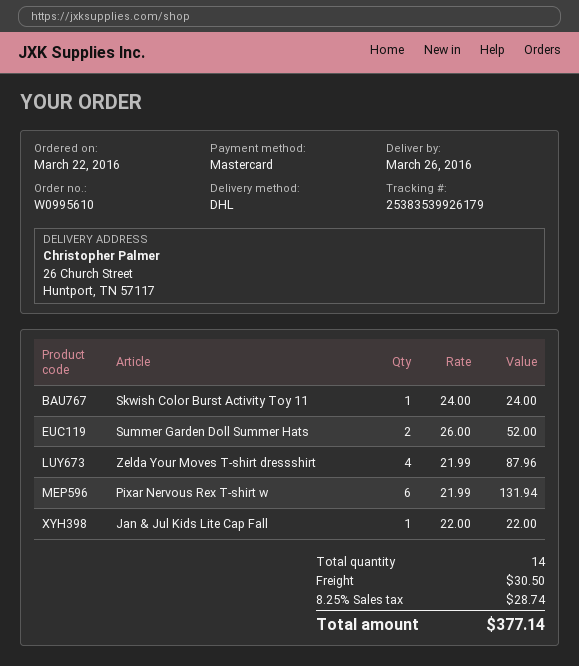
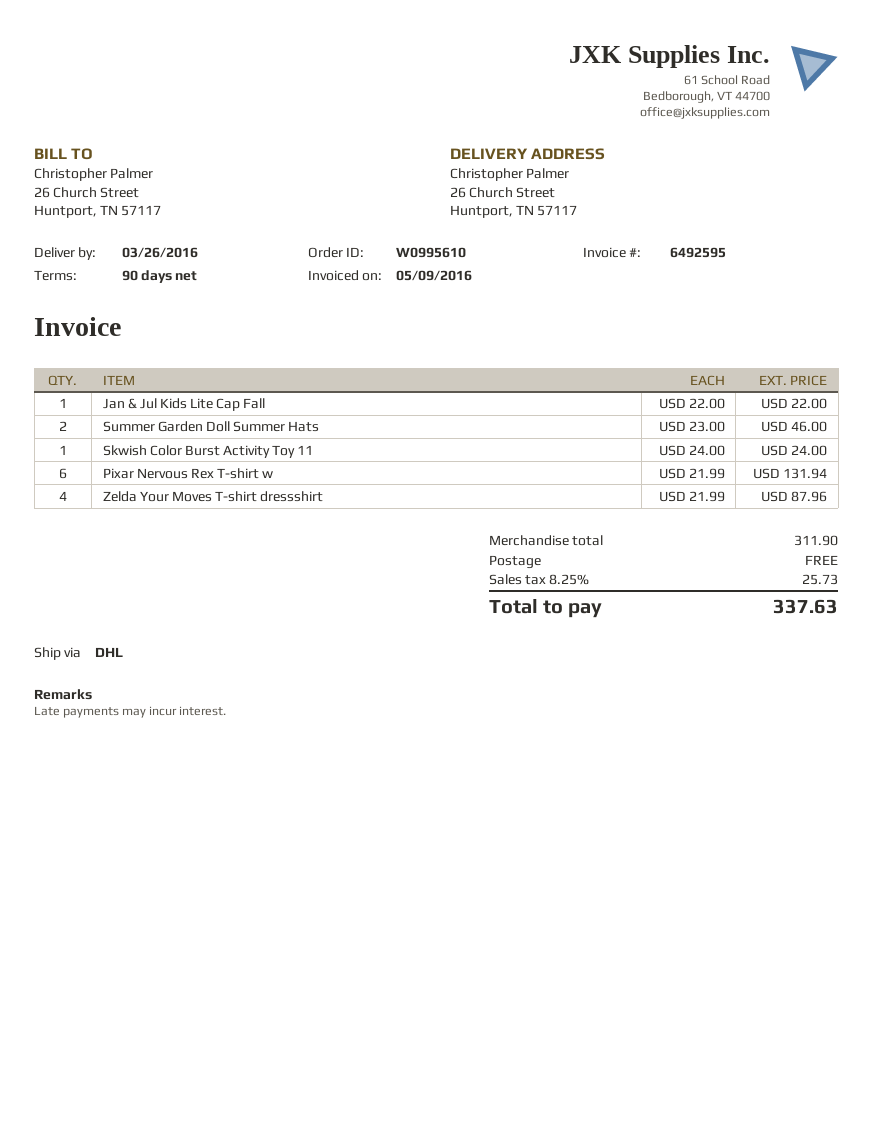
Summer Garden Doll Summer Hats: 2 x 26.00 = 52.00 -> 2 x 23.00 = 46.00
shipping: 30.50 -> 0.00
tax: 8.25% = 28.74 -> 8.25% = 25.73
total: 377.14 -> 337.63

